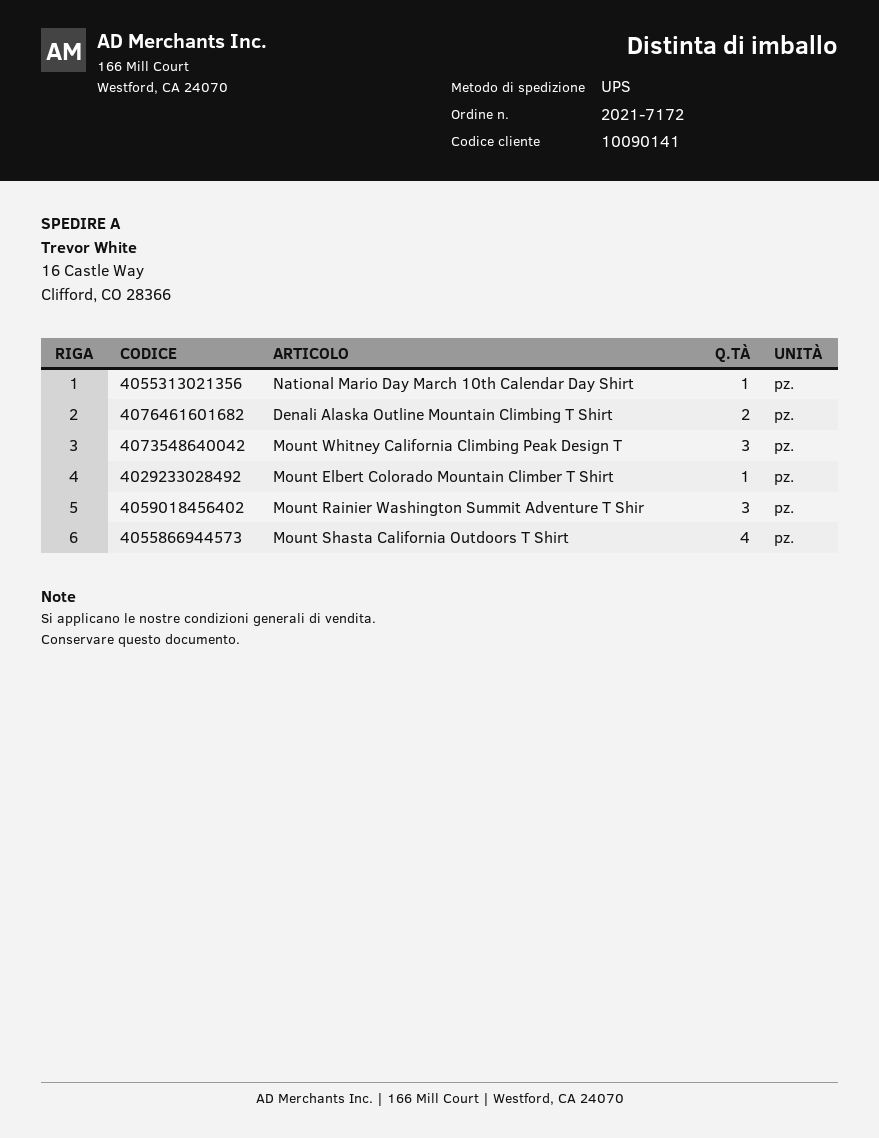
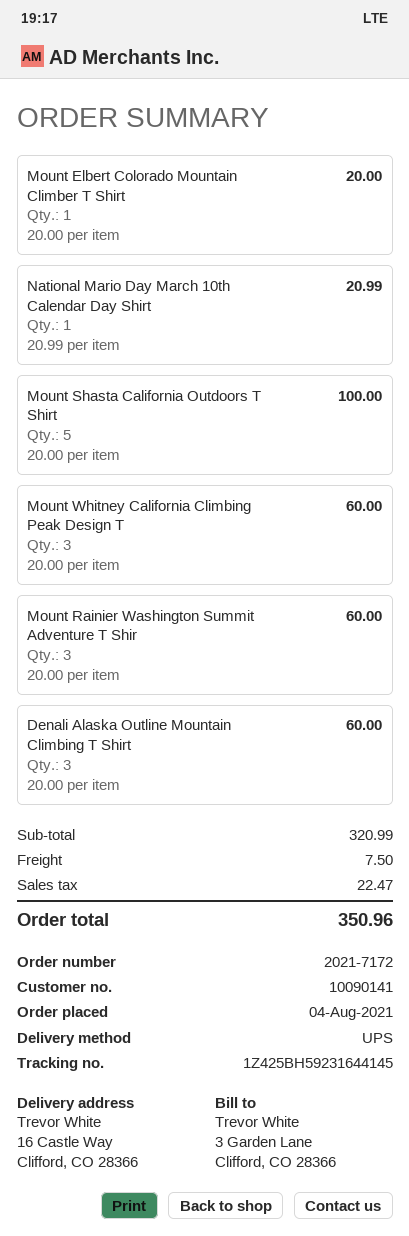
Denali Alaska Outline Mountain Climbing T Shirt: 2 -> 3
Mount Shasta California Outdoors T Shirt: 4 -> 5

